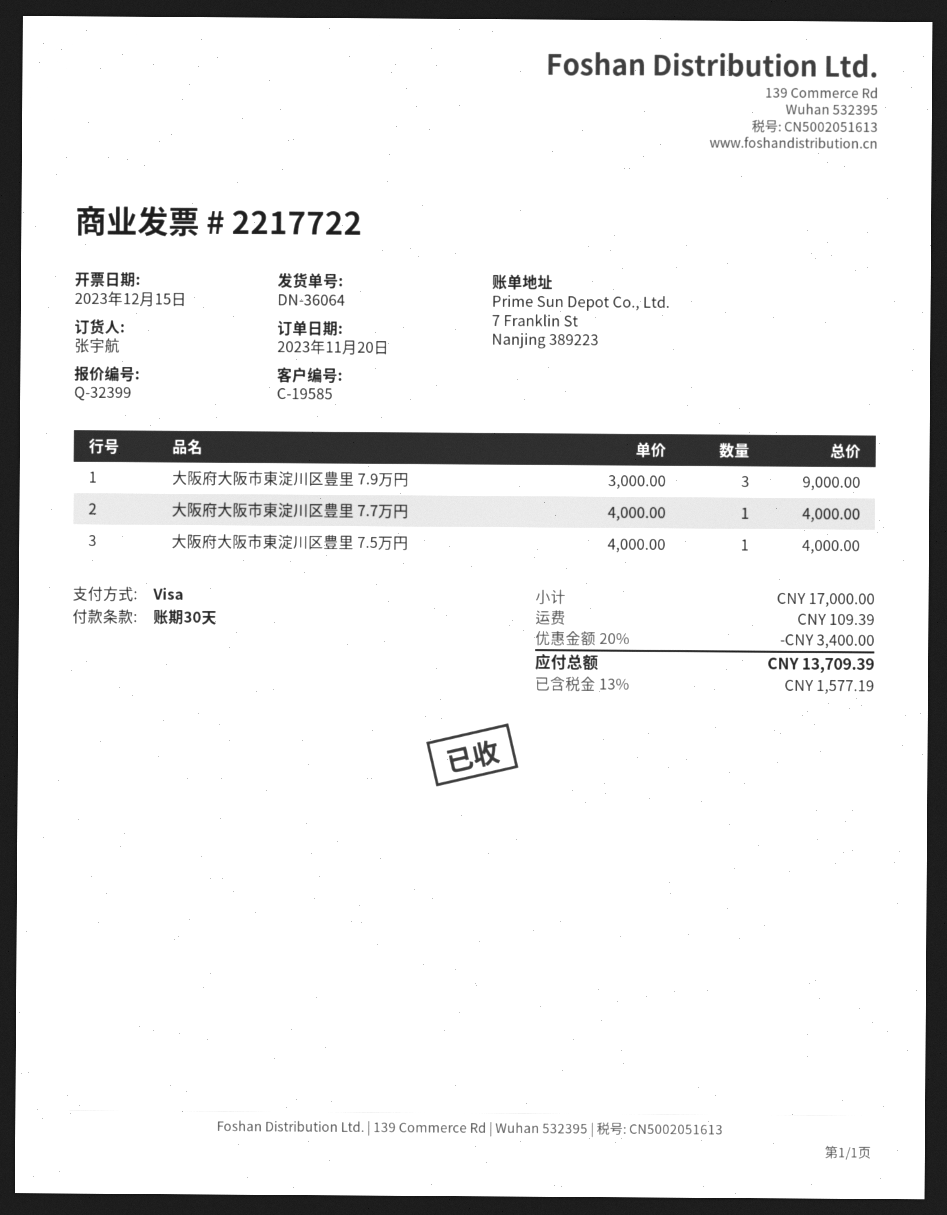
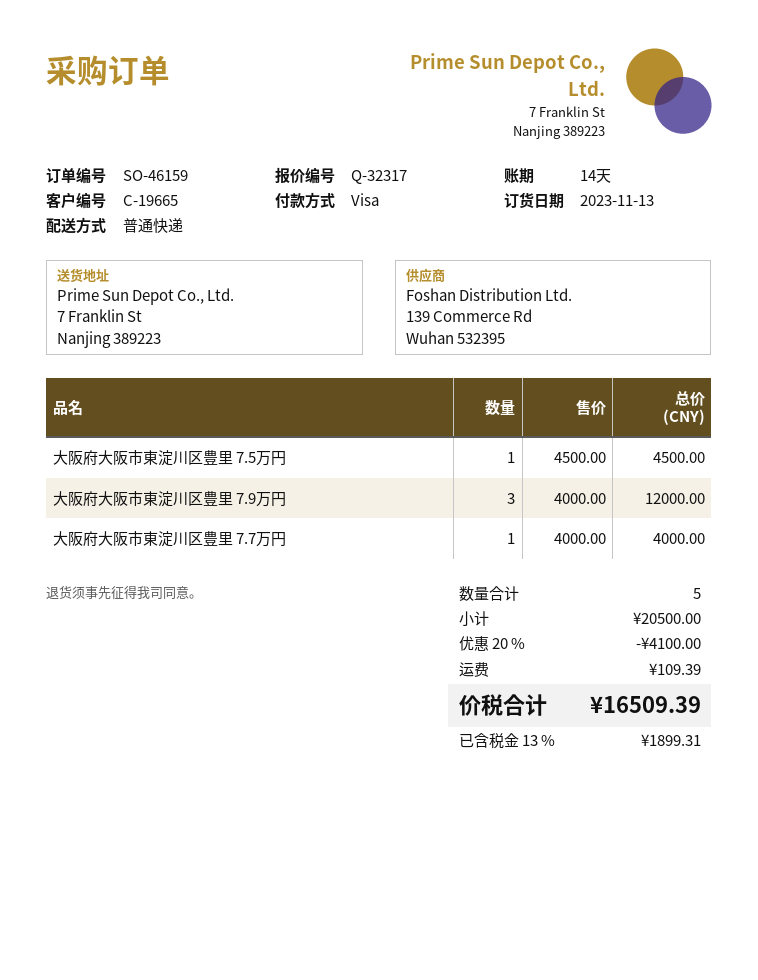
quote number: Q-32399 -> Q-32317
order date: 2023-11-20 -> 2023-11-13
payment terms: 30 days -> 14 days
customer number: C-19585 -> C-19665
大阪府大阪市東淀川区豊里 7.9万円: 3 x 3000.00 = 9000.00 -> 3 x 4000.00 = 12000.00
大阪府大阪市東淀川区豊里 7.5万円: 1 x 4000.00 = 4000.00 -> 1 x 4500.00 = 4500.00
subtotal: 17000.00 -> 20500.00
discount: 20% = 3400.00 -> 20% = 4100.00
tax: 13% = 1577.19 -> 13% = 1899.31
total: 13709.39 -> 16509.39

